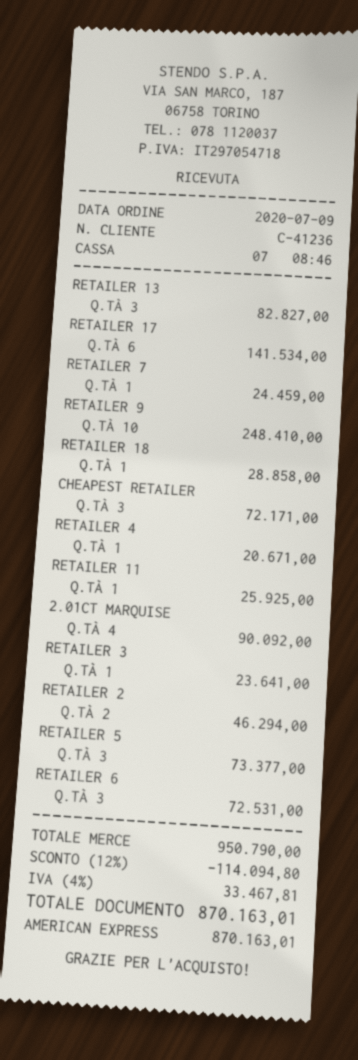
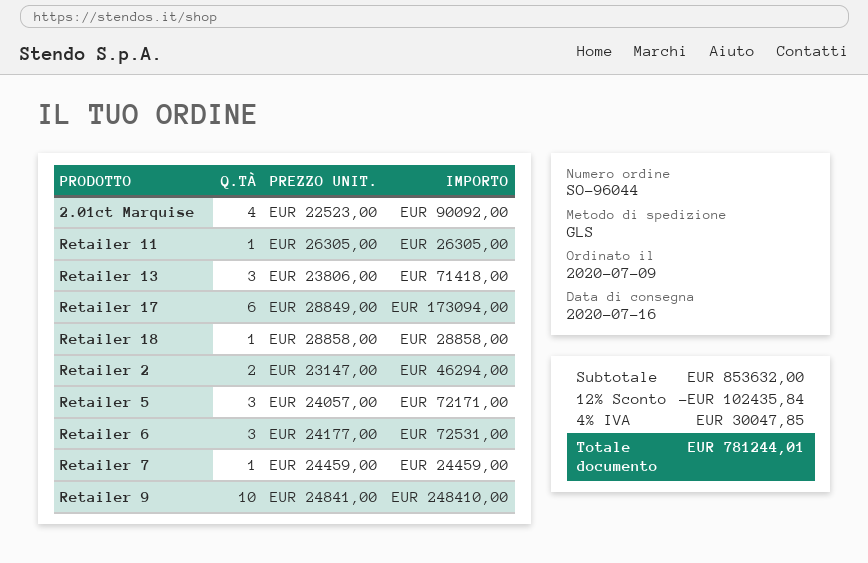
RETAILER 13: 3 for 82827.00 -> 3 for 71418.00
RETAILER 17: 6 for 141534.00 -> 6 for 173094.00
CHEAPEST RETAILER: 3 for 72171.00 -> none
RETAILER 4: 1 for 20671.00 -> none
RETAILER 11: 1 for 25925.00 -> 1 for 26305.00
RETAILER 3: 1 for 23641.00 -> none
RETAILER 5: 3 for 73377.00 -> 3 for 72171.00
subtotal: 950790.00 -> 853632.00
discount: 12% = 114094.80 -> 12% = 102435.84
tax: 4% = 33467.81 -> 4% = 30047.85
total: 870163.01 -> 781244.01

